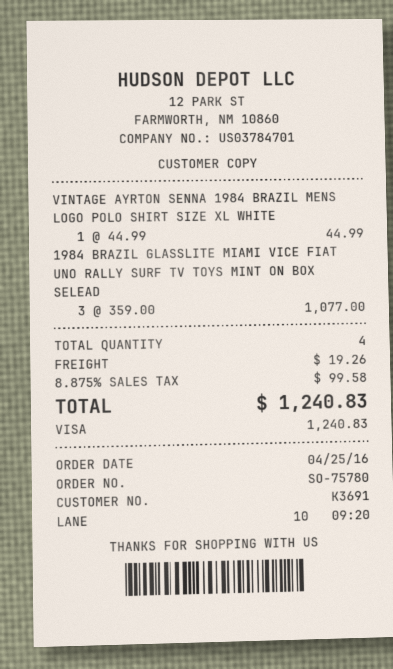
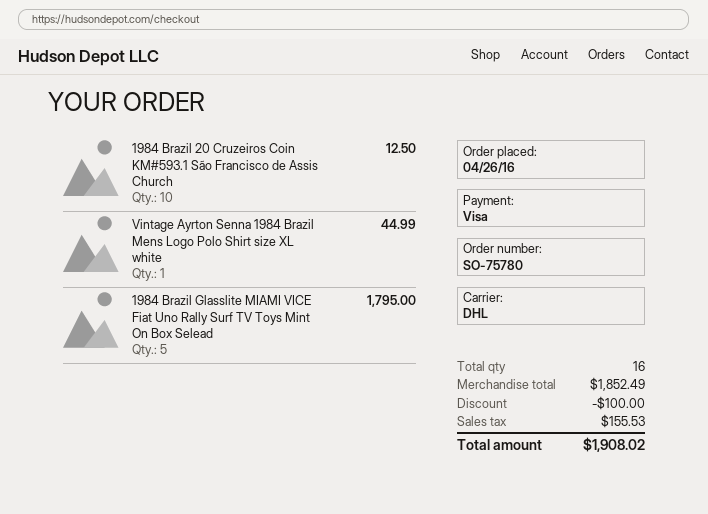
order date: 2016-04-25 -> 2016-04-26
1984 BRAZIL GLASSLITE MIAMI VICE FIAT UNO RALLY SURF TV TOYS MINT ON BOX SELEAD: 3 for 1077.00 -> 5 for 1795.00
1984 Brazil 20 Cruzeiros Coin KM#593.1 São Francisco de Assis Church: none -> 10 for 12.50
total quantity: 4 -> 16
discount: none -> 100.00
shipping: 19.26 -> none
tax: 99.58 -> 155.53
total: 1240.83 -> 1908.02

